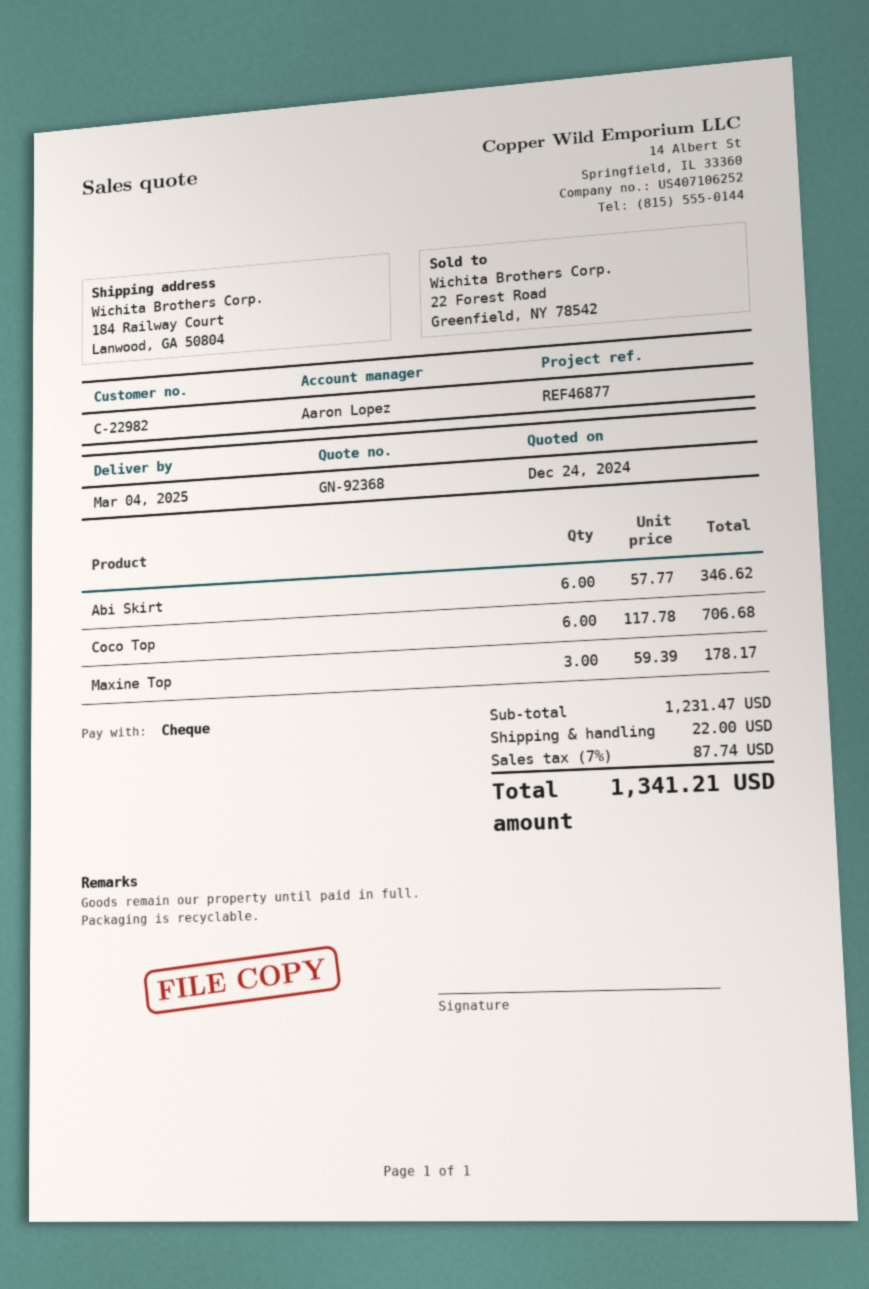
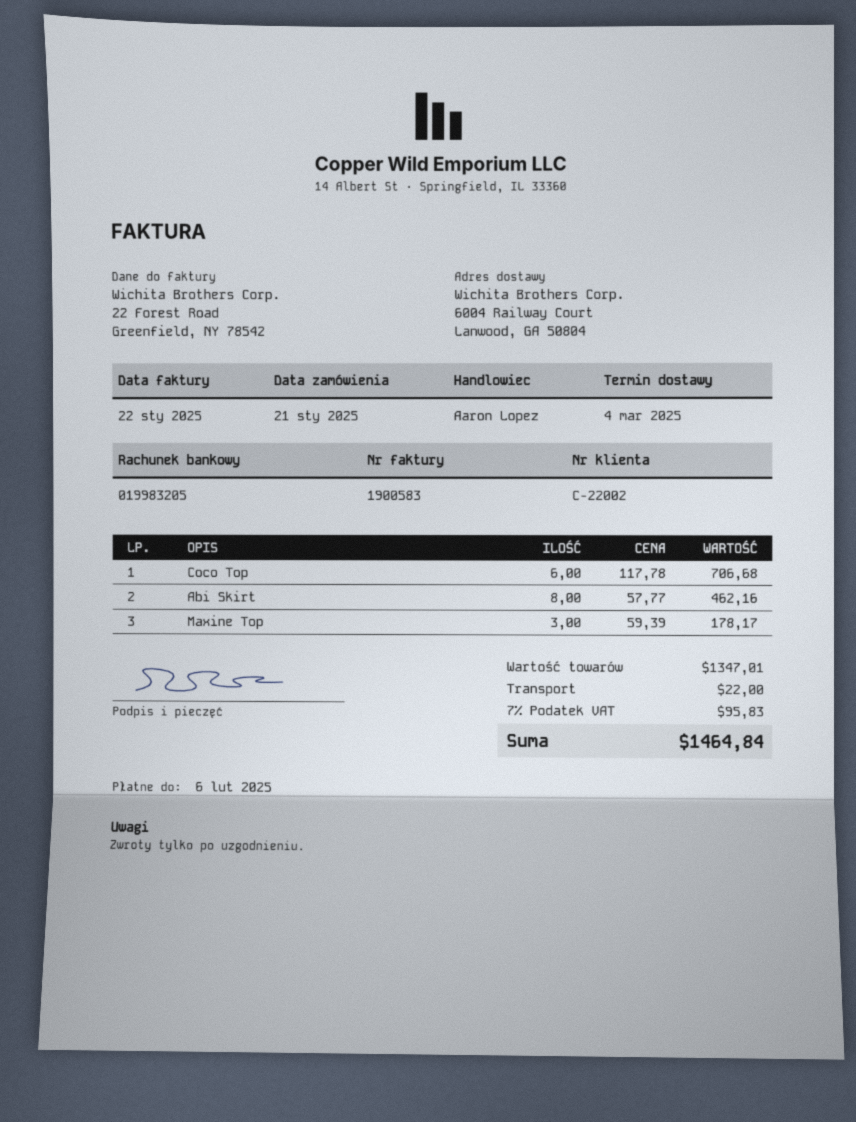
customer number: C-22982 -> C-22002
ship to: 184 Railway Court, Lanwood, GA 50804 -> 6004 Railway Court, Lanwood, GA 50804
Abi Skirt: 6 x 57.77 = 346.62 -> 8 x 57.77 = 462.16
subtotal: 1231.47 -> 1347.01
tax: 7% = 87.74 -> 7% = 95.83
total: 1341.21 -> 1464.84

